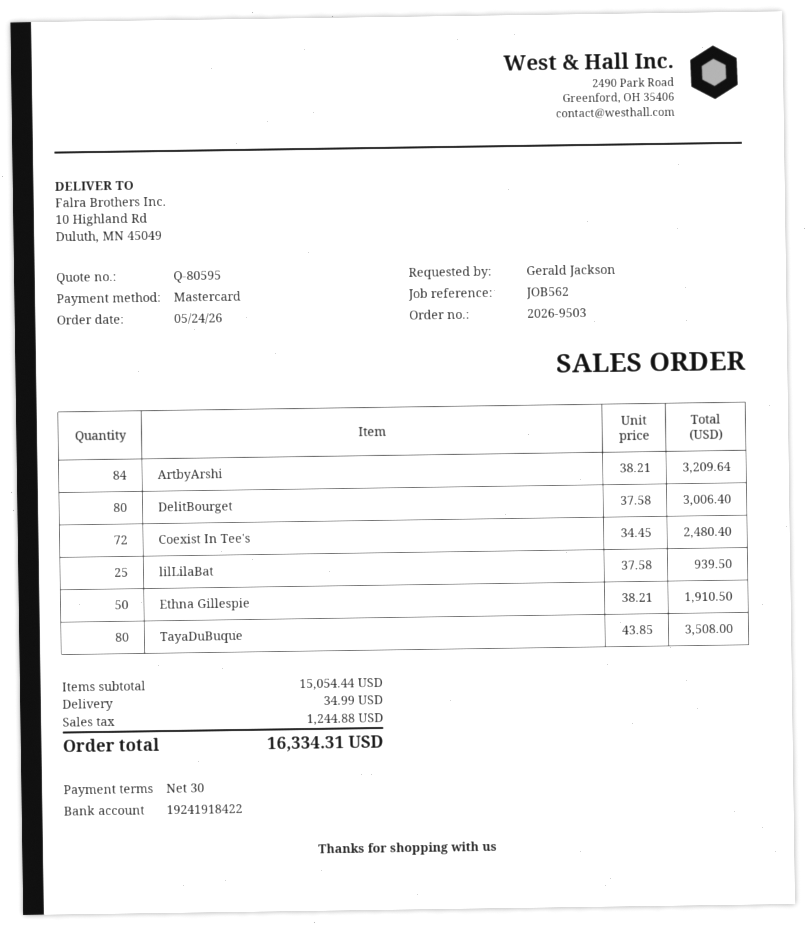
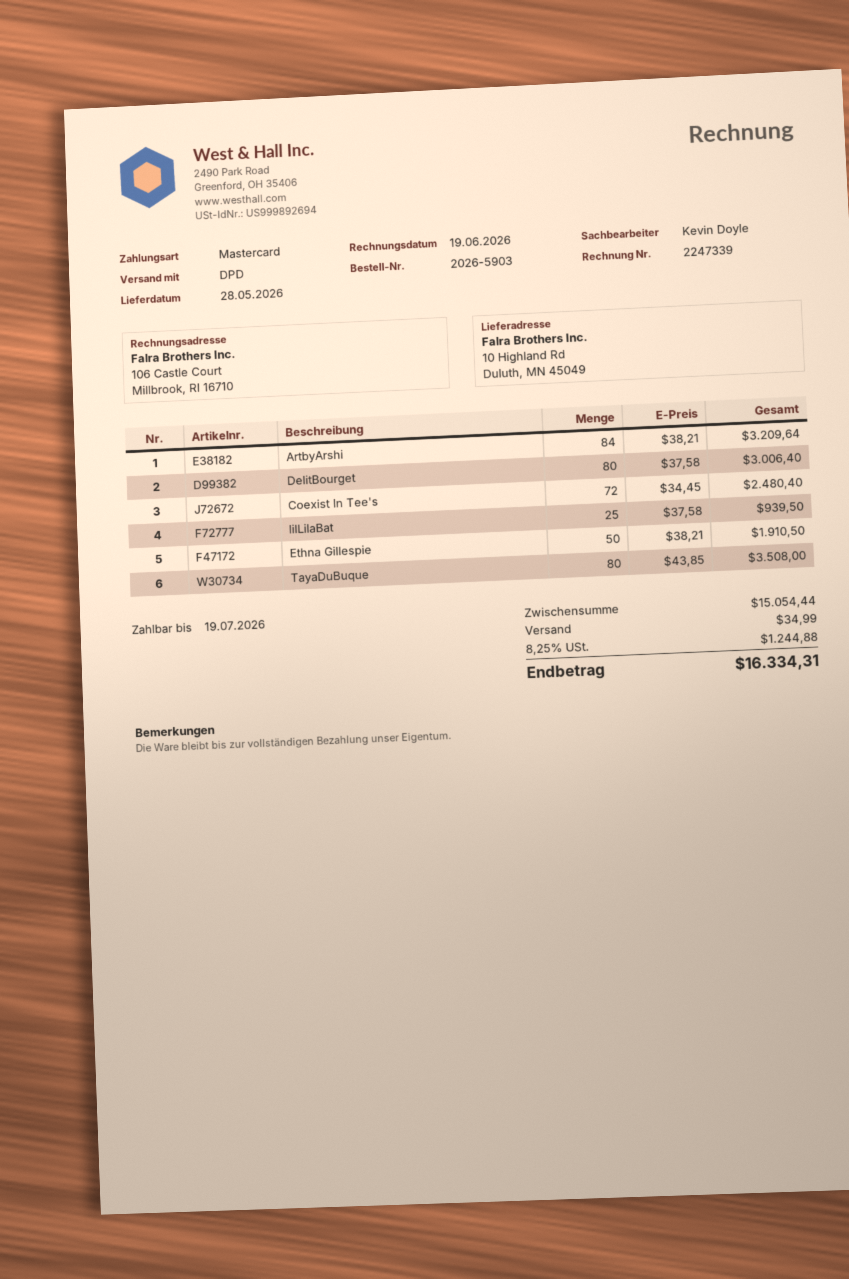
order number: 2026-9503 -> 2026-5903

